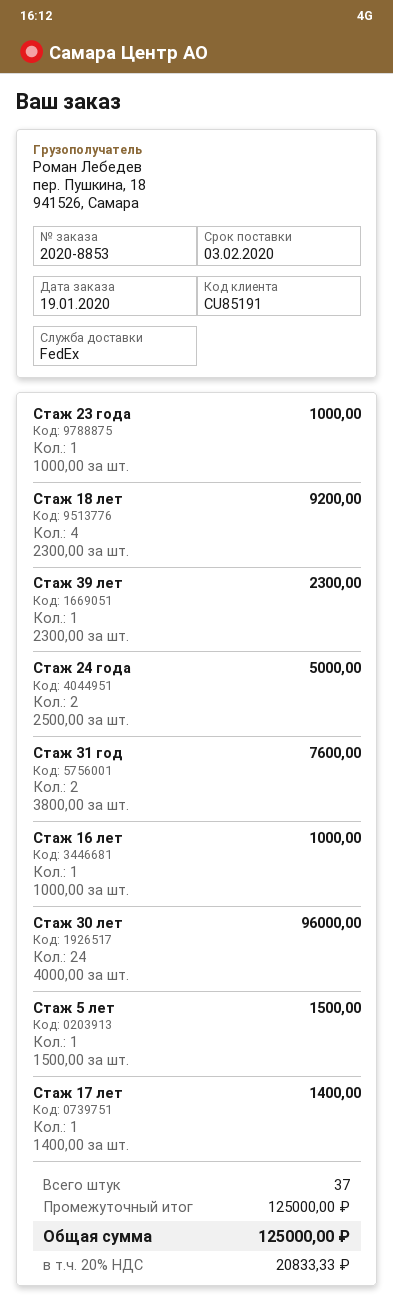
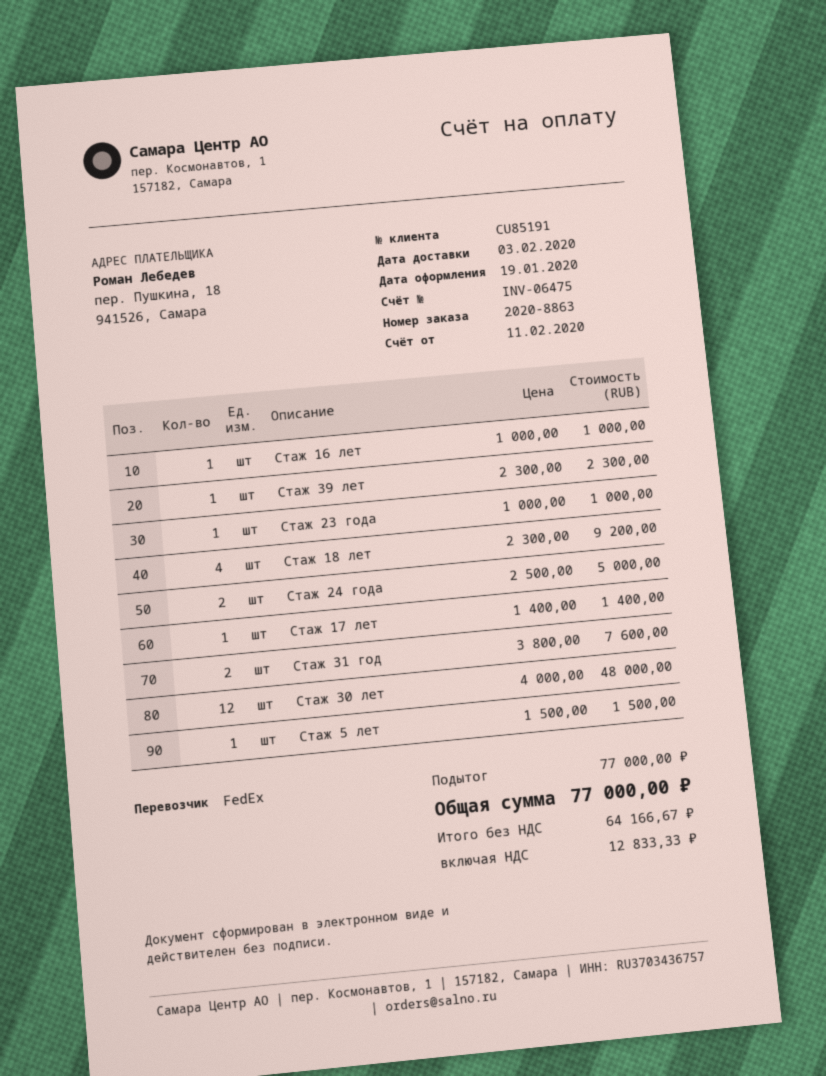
order number: 2020-8853 -> 2020-8863
Стаж 30 лет: 24 x 4000.00 = 96000.00 -> 12 x 4000.00 = 48000.00
subtotal: 125000.00 -> 77000.00
tax: 20833.33 -> 12833.33
total: 125000.00 -> 77000.00

